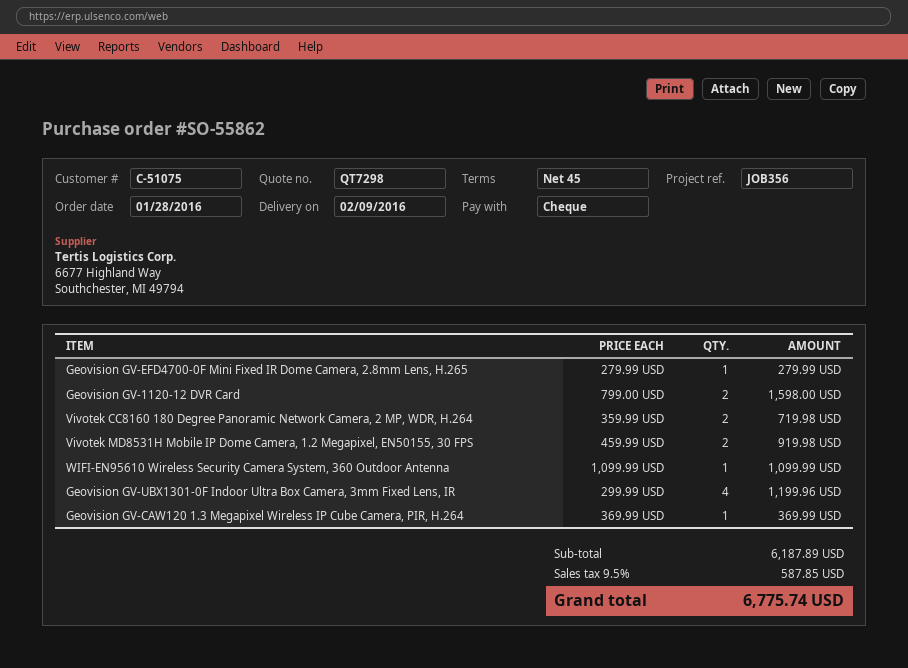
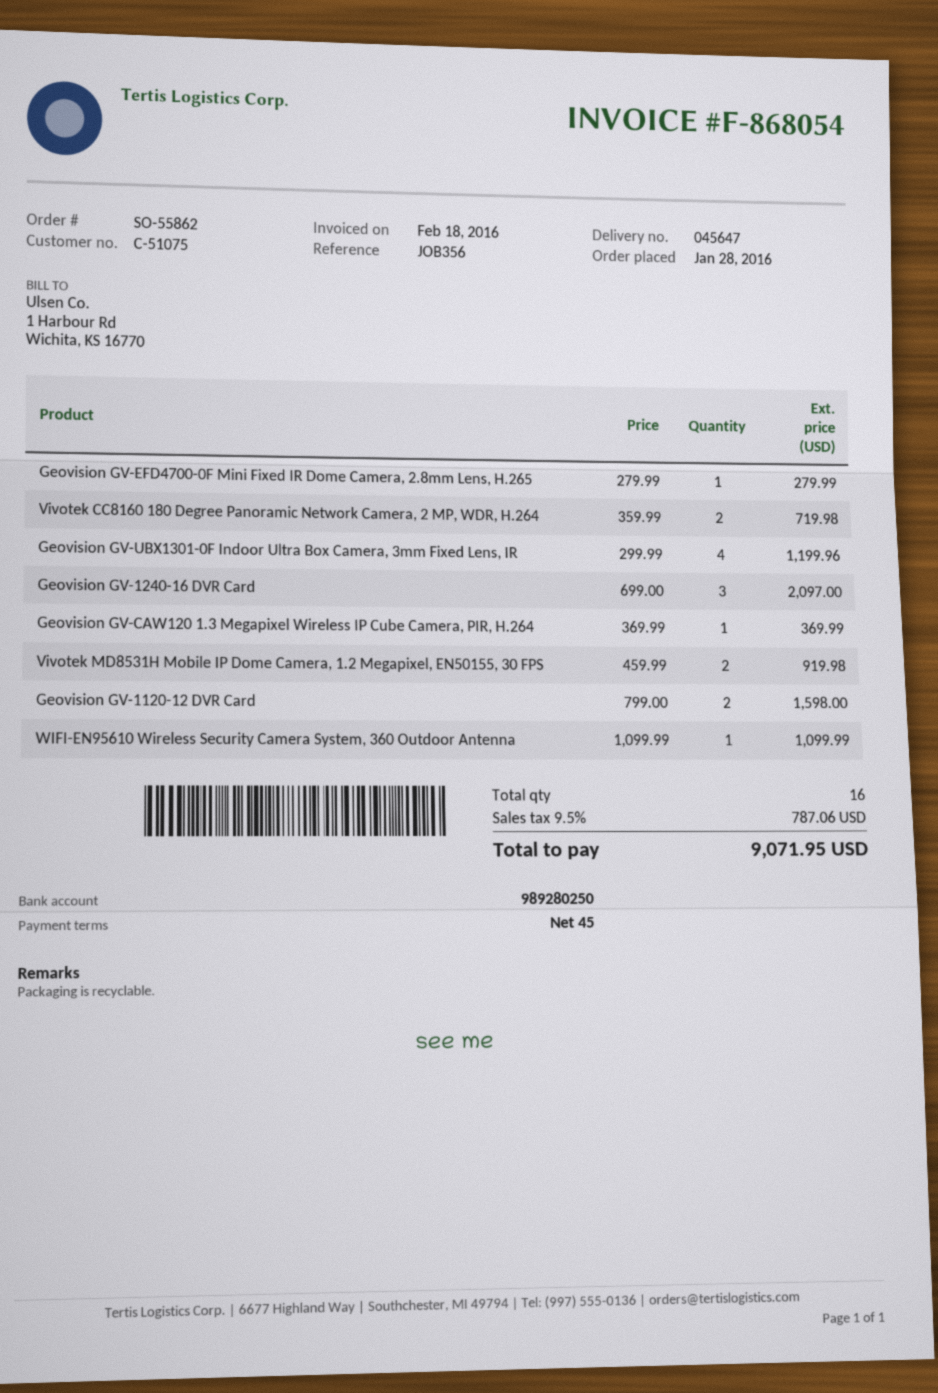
Geovision GV-1240-16 DVR Card: none -> 3 x 699.00 = 2097.00
tax: 9.5% = 587.85 -> 9.5% = 787.06
total: 6775.74 -> 9071.95

